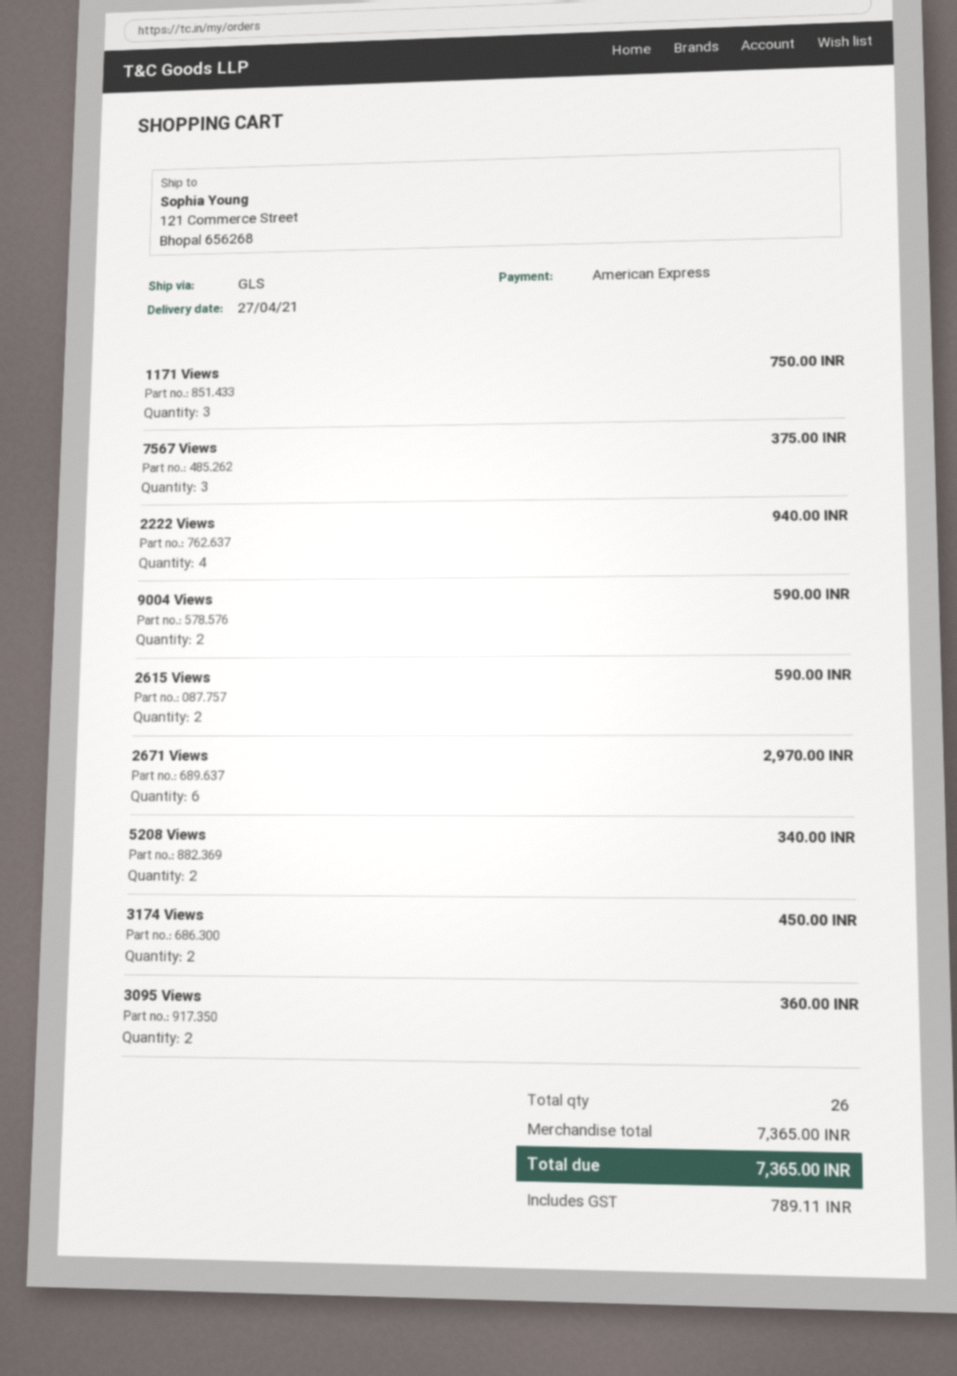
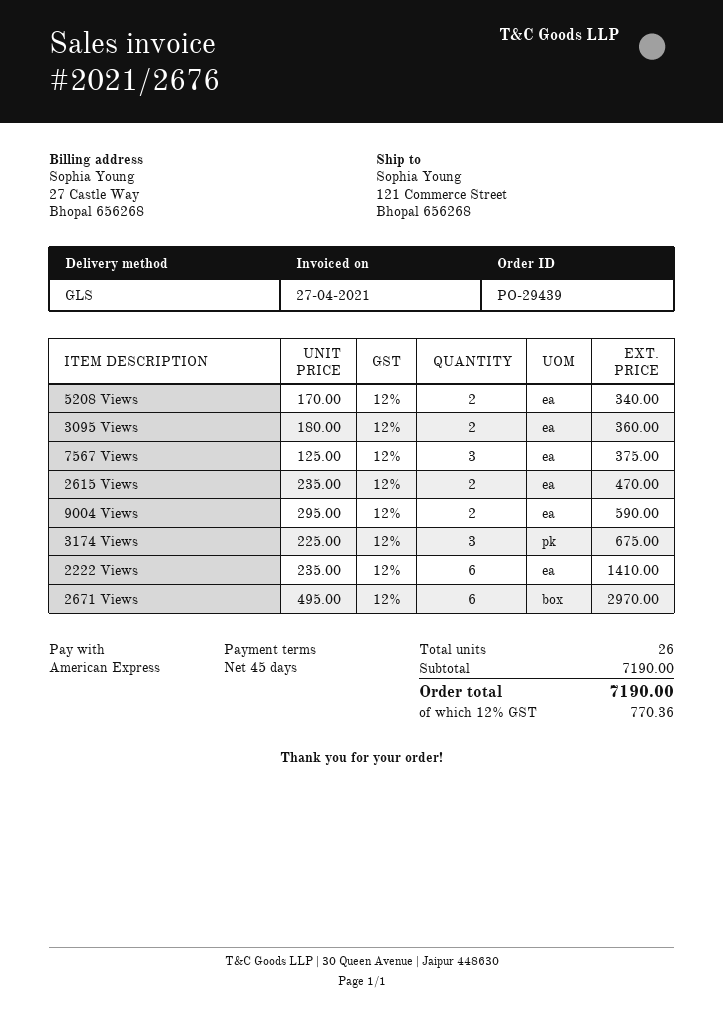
1171 Views: 3 for 750.00 -> none
2222 Views: 4 for 940.00 -> 6 for 1410.00
2615 Views: 2 for 590.00 -> 2 for 470.00
3174 Views: 2 for 450.00 -> 3 for 675.00
subtotal: 7365.00 -> 7190.00
tax: 789.11 -> 770.36
total: 7365.00 -> 7190.00

